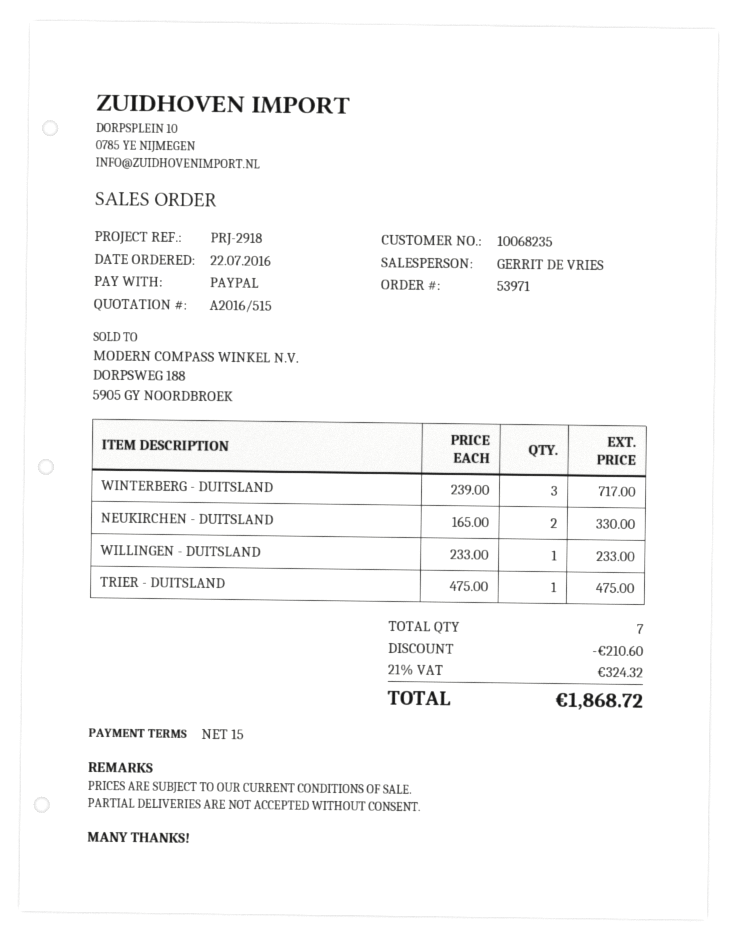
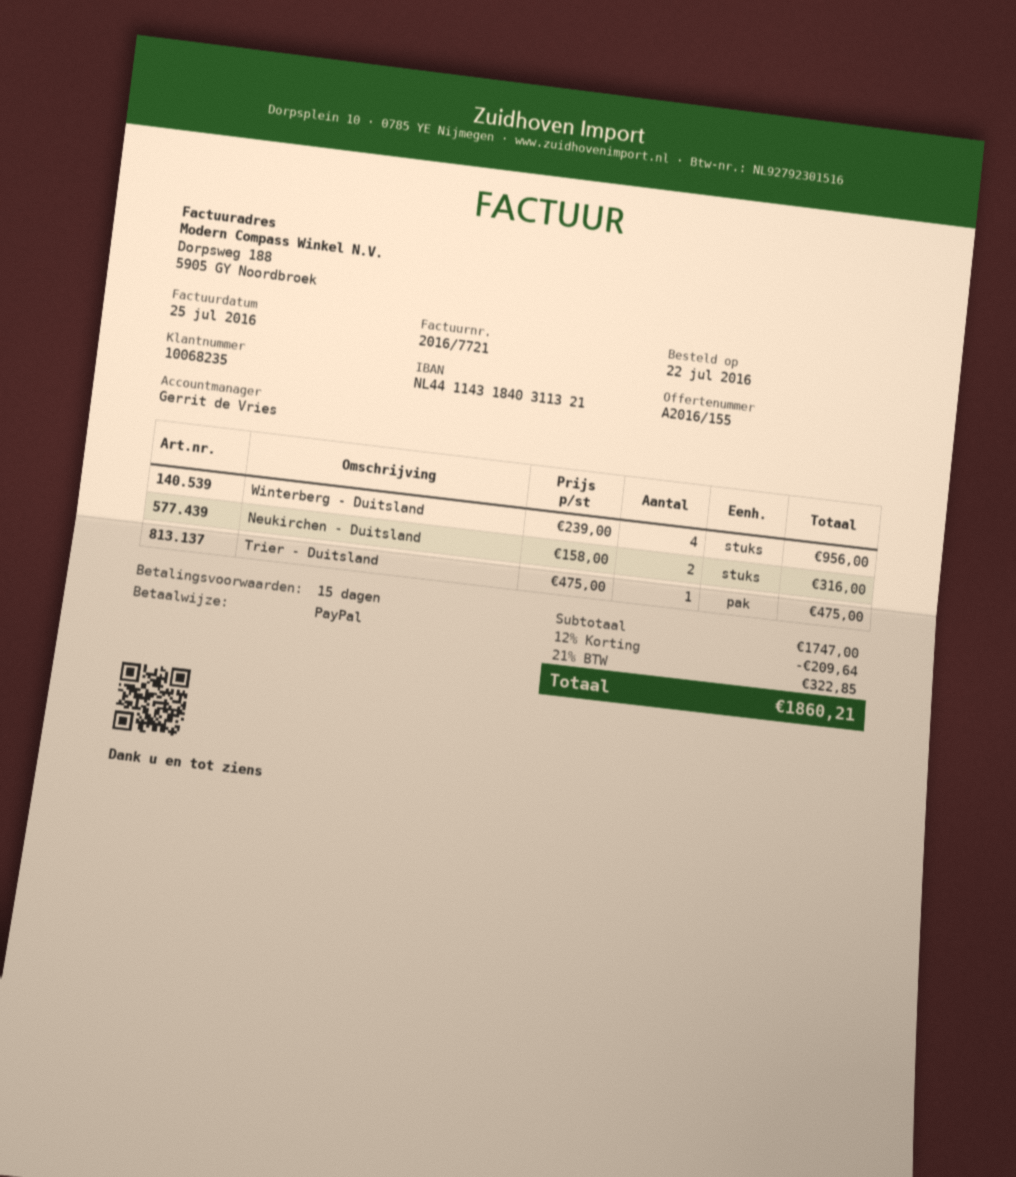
quote number: A2016/515 -> A2016/155
WINTERBERG - DUITSLAND: 3 x 239.00 = 717.00 -> 4 x 239.00 = 956.00
NEUKIRCHEN - DUITSLAND: 2 x 165.00 = 330.00 -> 2 x 158.00 = 316.00
WILLINGEN - DUITSLAND: 1 x 233.00 = 233.00 -> none
discount: 210.60 -> 209.64
tax: 21% = 324.32 -> 21% = 322.85
total: 1868.72 -> 1860.21

